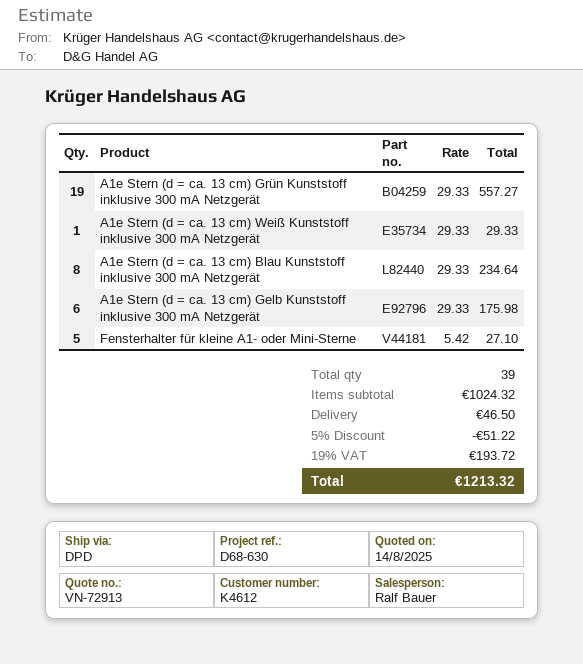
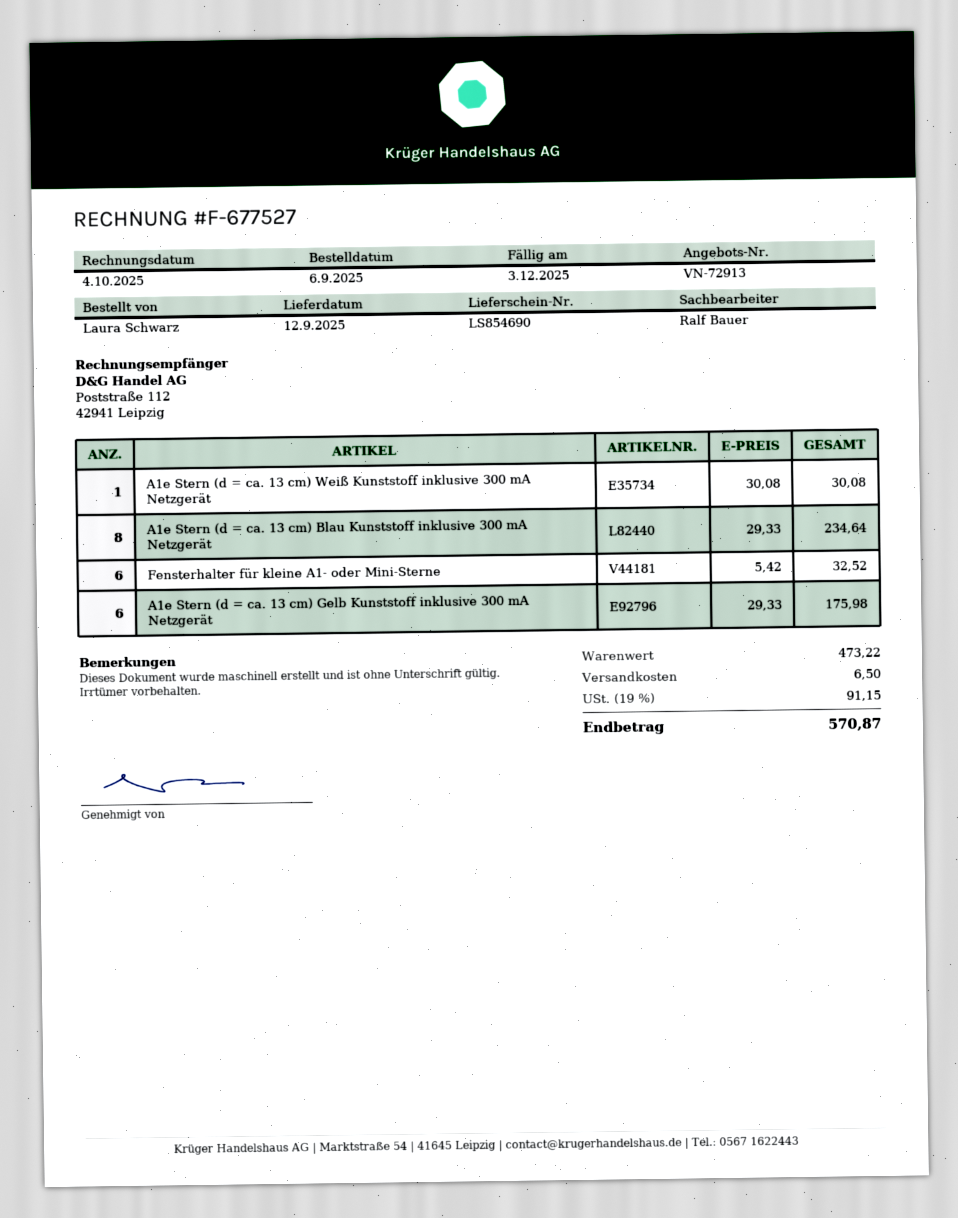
A1e Stern (d = ca. 13 cm) Grün Kunststoff inklusive 300 mA Netzgerät: 19 x 29.33 = 557.27 -> none
A1e Stern (d = ca. 13 cm) Weiß Kunststoff inklusive 300 mA Netzgerät: 1 x 29.33 = 29.33 -> 1 x 30.08 = 30.08
Fensterhalter für kleine A1- oder Mini-Sterne: 5 x 5.42 = 27.10 -> 6 x 5.42 = 32.52
subtotal: 1024.32 -> 473.22
discount: 5% = 51.22 -> none
shipping: 46.50 -> 6.50
tax: 19% = 193.72 -> 19% = 91.15
total: 1213.32 -> 570.87

